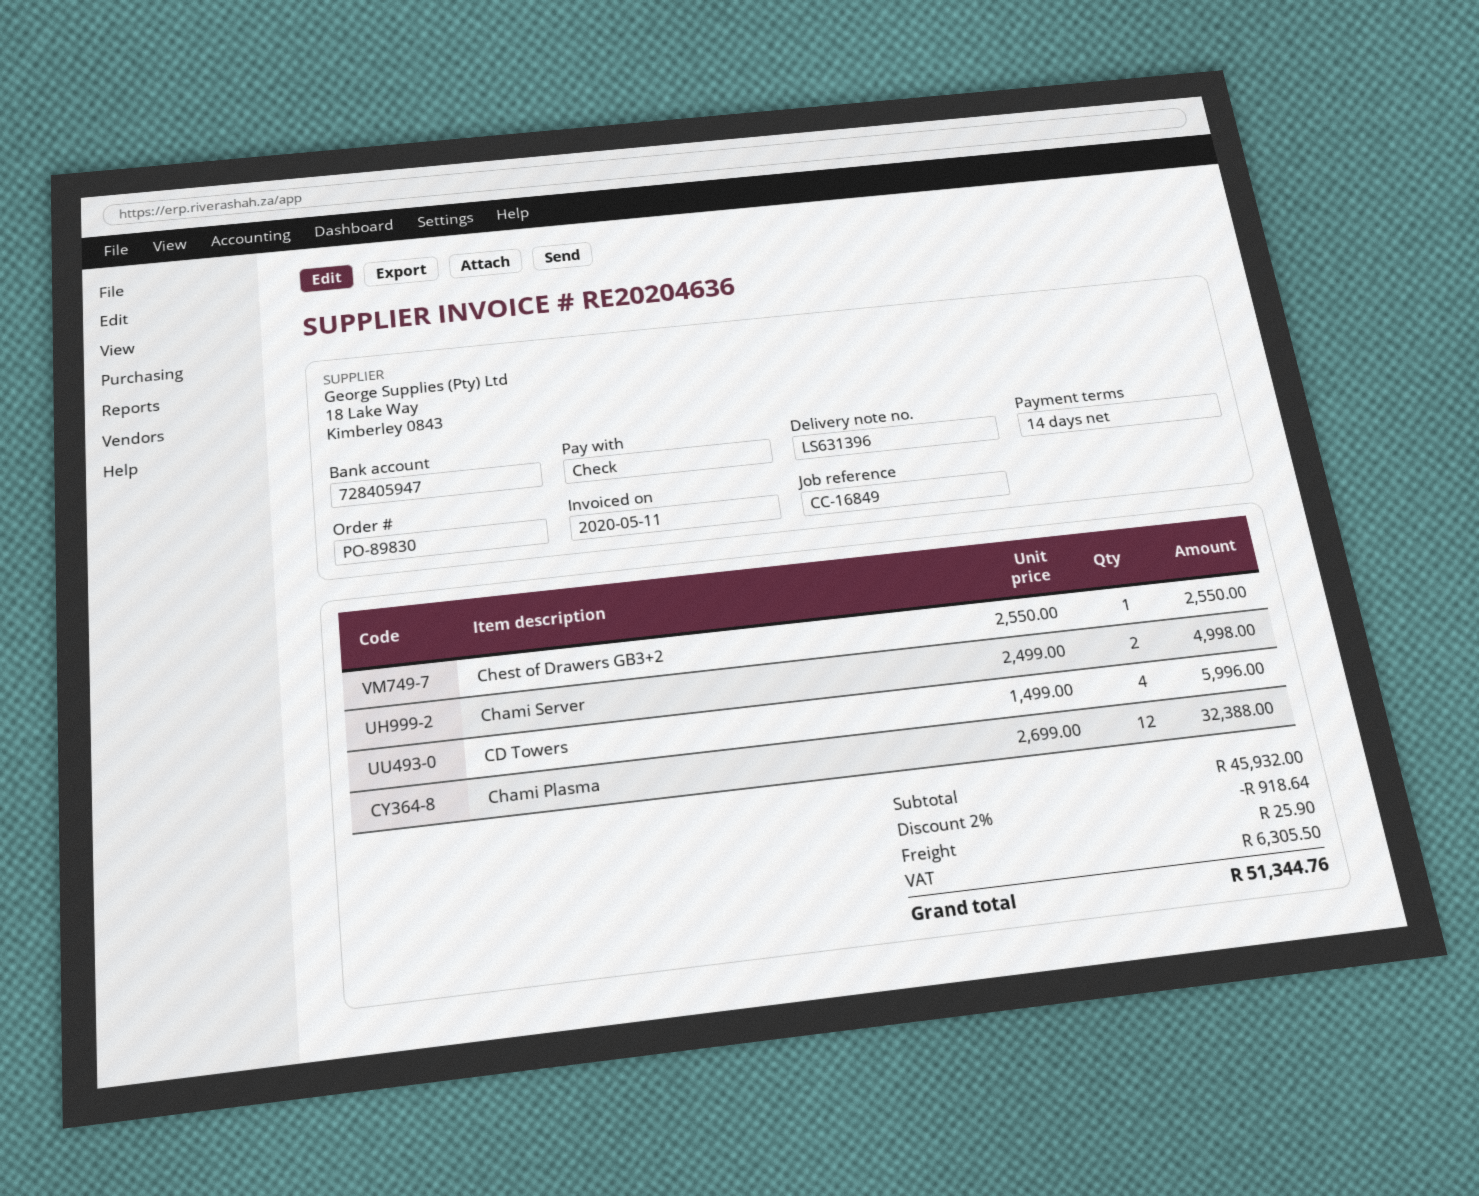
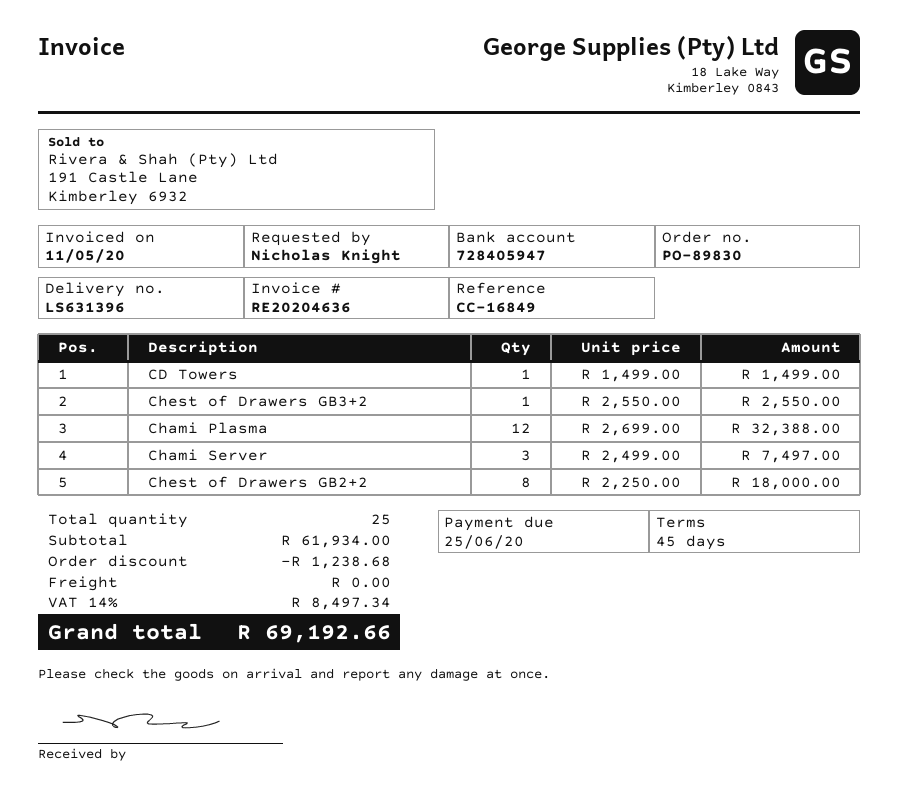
payment terms: 14 days -> 45 days
Chami Server: 2 x 2499.00 = 4998.00 -> 3 x 2499.00 = 7497.00
CD Towers: 4 x 1499.00 = 5996.00 -> 1 x 1499.00 = 1499.00
Chest of Drawers GB2+2: none -> 8 x 2250.00 = 18000.00
subtotal: 45932.00 -> 61934.00
discount: 918.64 -> 1238.68
shipping: 25.90 -> 0.00
tax: 6305.50 -> 8497.34
total: 51344.76 -> 69192.66

